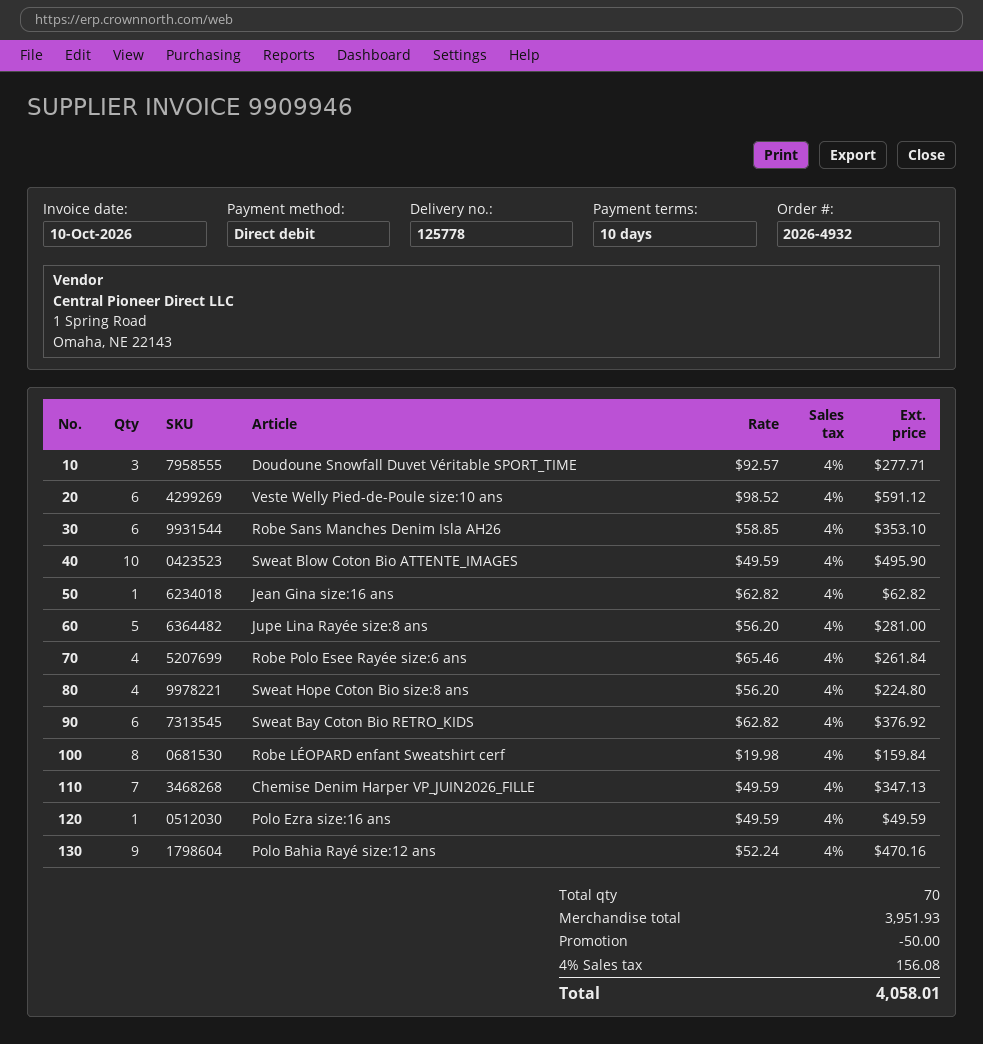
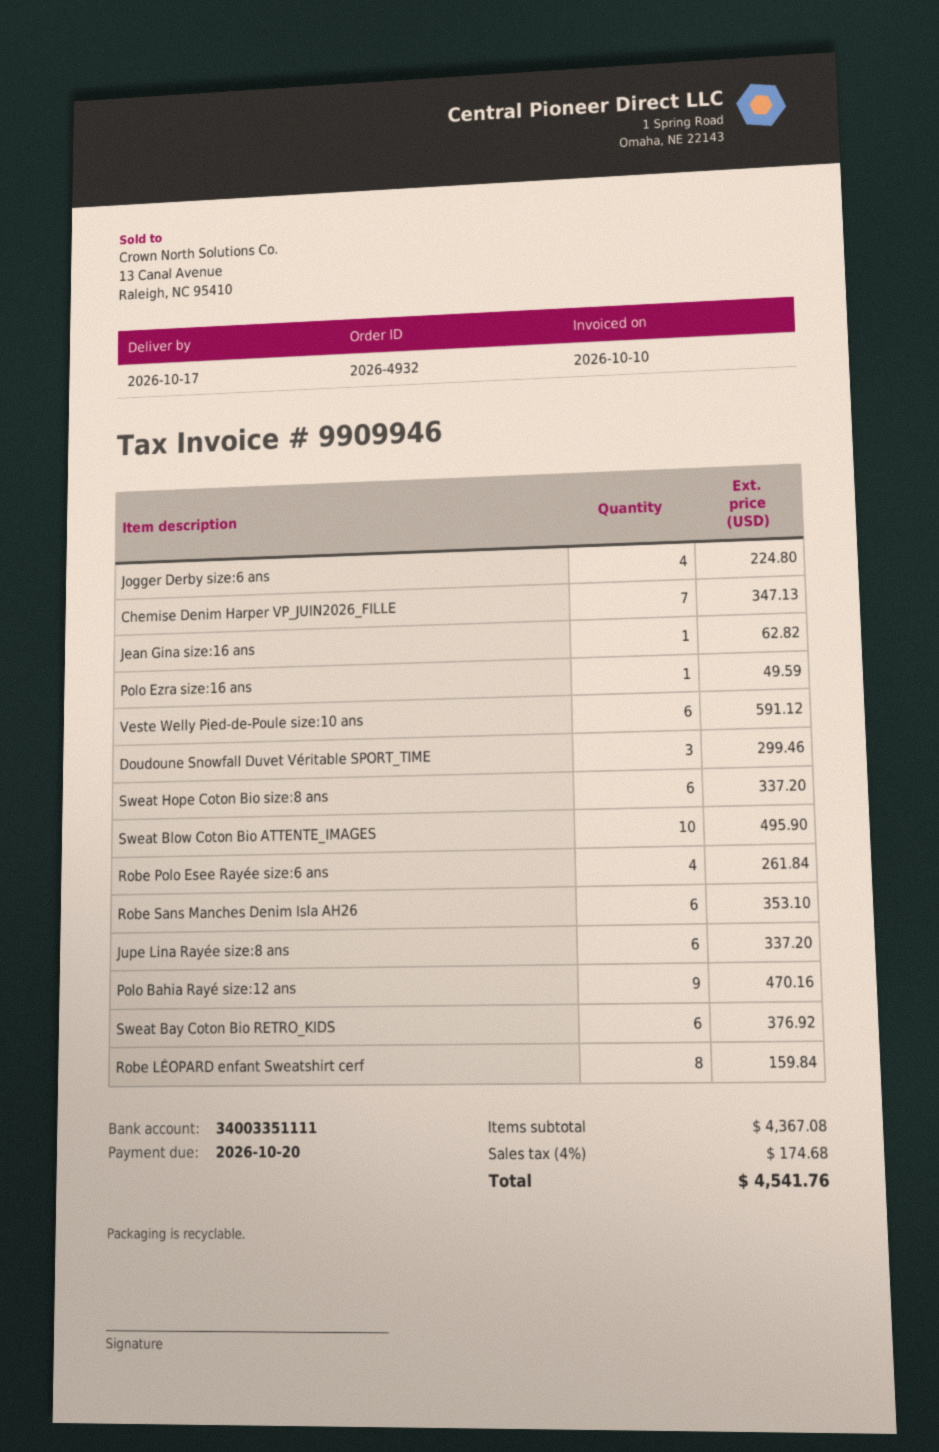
Doudoune Snowfall Duvet Véritable SPORT_TIME: 3 for 277.71 -> 3 for 299.46
Jupe Lina Rayée size:8 ans: 5 for 281.00 -> 6 for 337.20
Sweat Hope Coton Bio size:8 ans: 4 for 224.80 -> 6 for 337.20
Jogger Derby size:6 ans: none -> 4 for 224.80
subtotal: 3951.93 -> 4367.08
discount: 50.00 -> none
tax: 4% = 156.08 -> 4% = 174.68
total: 4058.01 -> 4541.76

